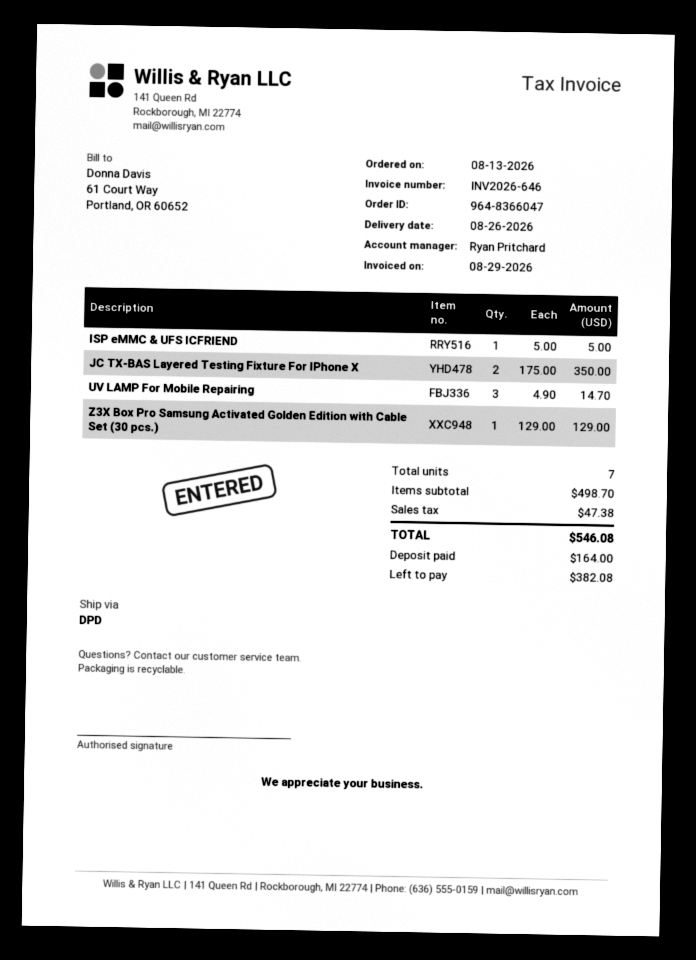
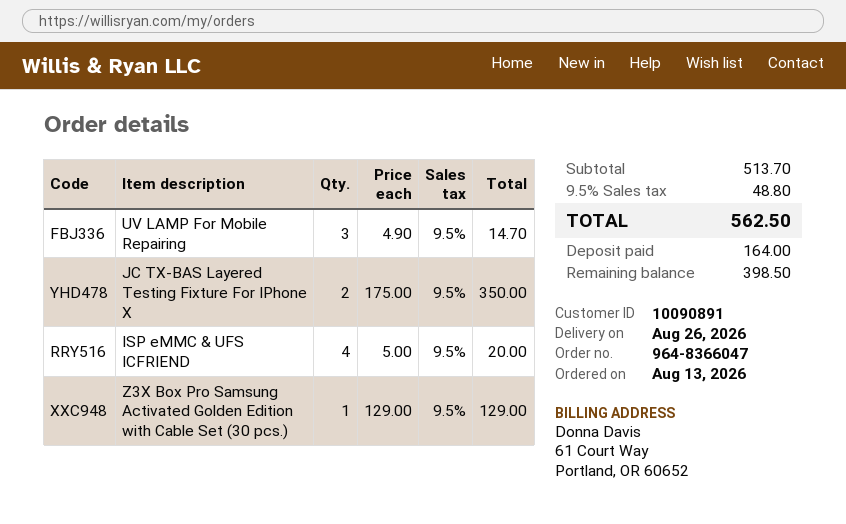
ISP eMMC & UFS ICFRIEND: 1 x 5.00 = 5.00 -> 4 x 5.00 = 20.00
subtotal: 498.70 -> 513.70
tax: 47.38 -> 48.80
total: 546.08 -> 562.50
balance: 382.08 -> 398.50

